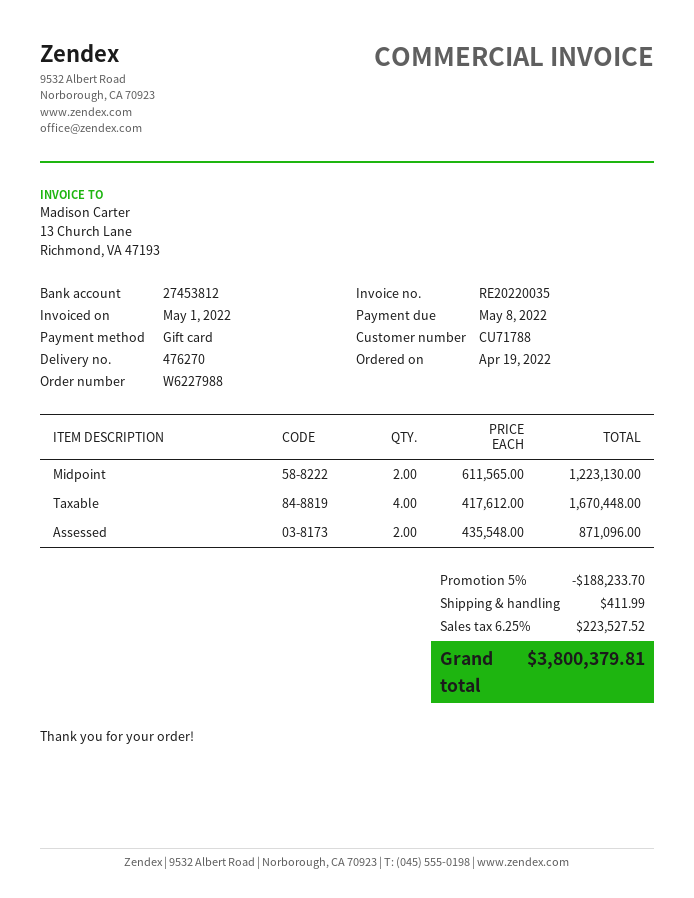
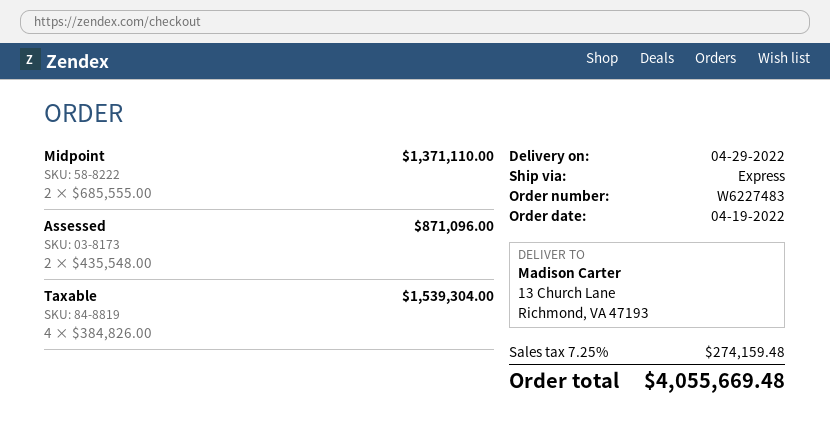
order number: W6227988 -> W6227483
Midpoint: 2 x 611565.00 = 1223130.00 -> 2 x 685555.00 = 1371110.00
Taxable: 4 x 417612.00 = 1670448.00 -> 4 x 384826.00 = 1539304.00
discount: 5% = 188233.70 -> none
shipping: 411.99 -> none
tax: 6.25% = 223527.52 -> 7.25% = 274159.48
total: 3800379.81 -> 4055669.48

